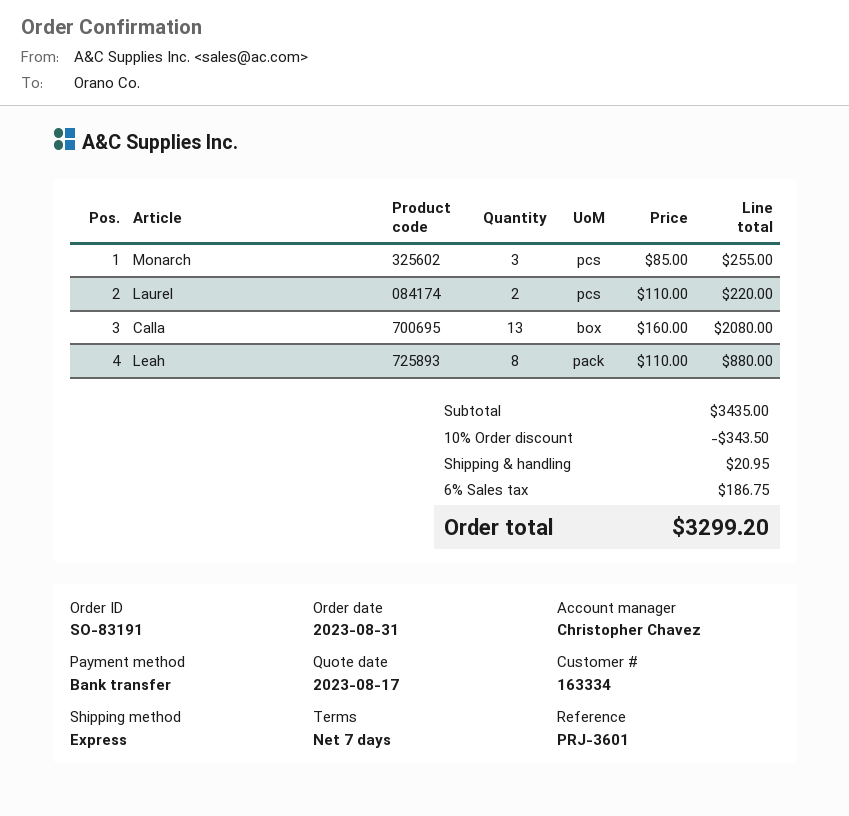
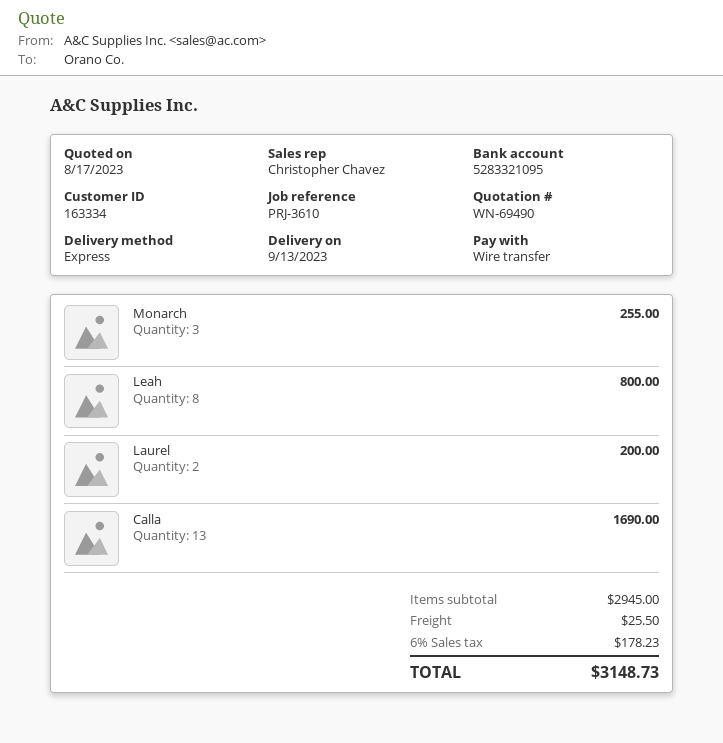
reference: PRJ-3601 -> PRJ-3610
Laurel: 2 for 220.00 -> 2 for 200.00
Calla: 13 for 2080.00 -> 13 for 1690.00
Leah: 8 for 880.00 -> 8 for 800.00
subtotal: 3435.00 -> 2945.00
discount: 10% = 343.50 -> none
shipping: 20.95 -> 25.50
tax: 6% = 186.75 -> 6% = 178.23
total: 3299.20 -> 3148.73

